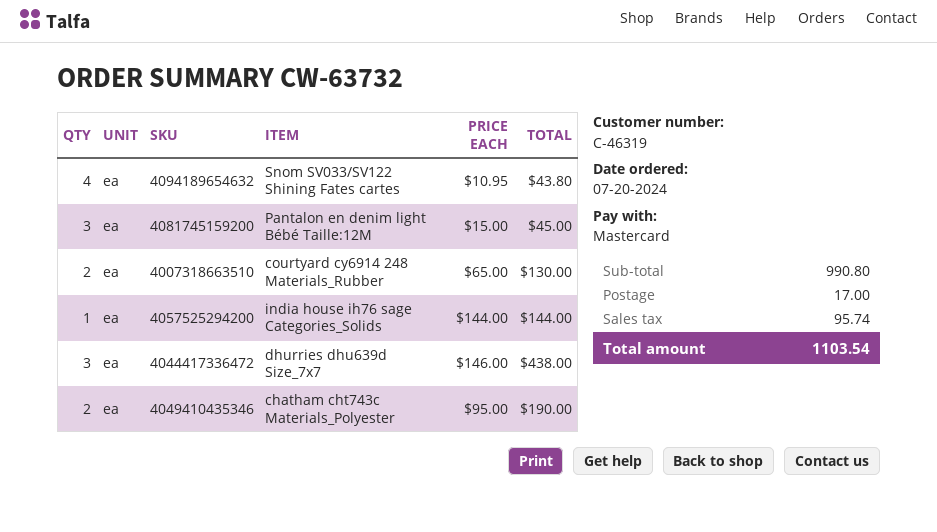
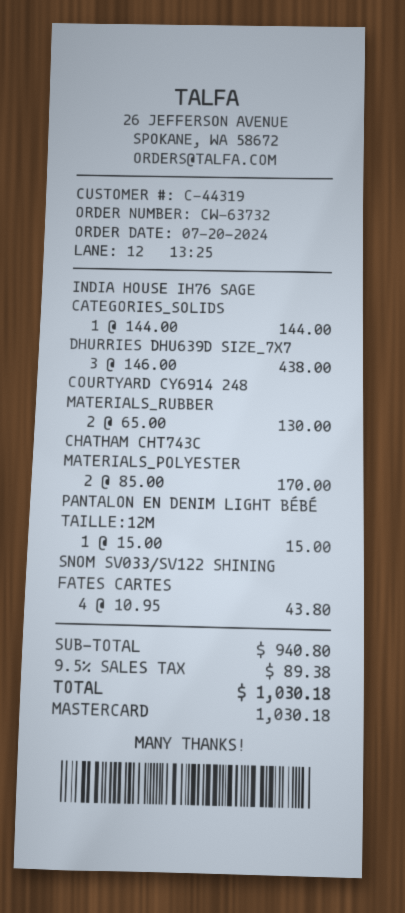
customer number: C-46319 -> C-44319
Pantalon en denim light Bébé Taille:12M: 3 x 15.00 = 45.00 -> 1 x 15.00 = 15.00
chatham cht743c Materials_Polyester: 2 x 95.00 = 190.00 -> 2 x 85.00 = 170.00
subtotal: 990.80 -> 940.80
shipping: 17.00 -> none
tax: 95.74 -> 89.38
total: 1103.54 -> 1030.18

